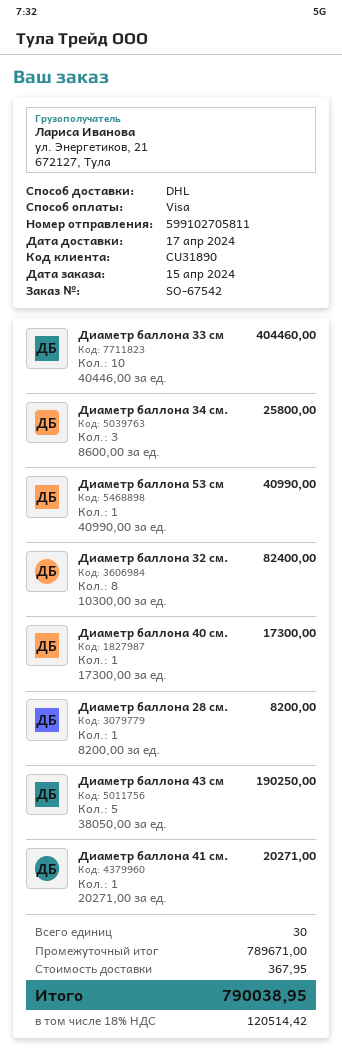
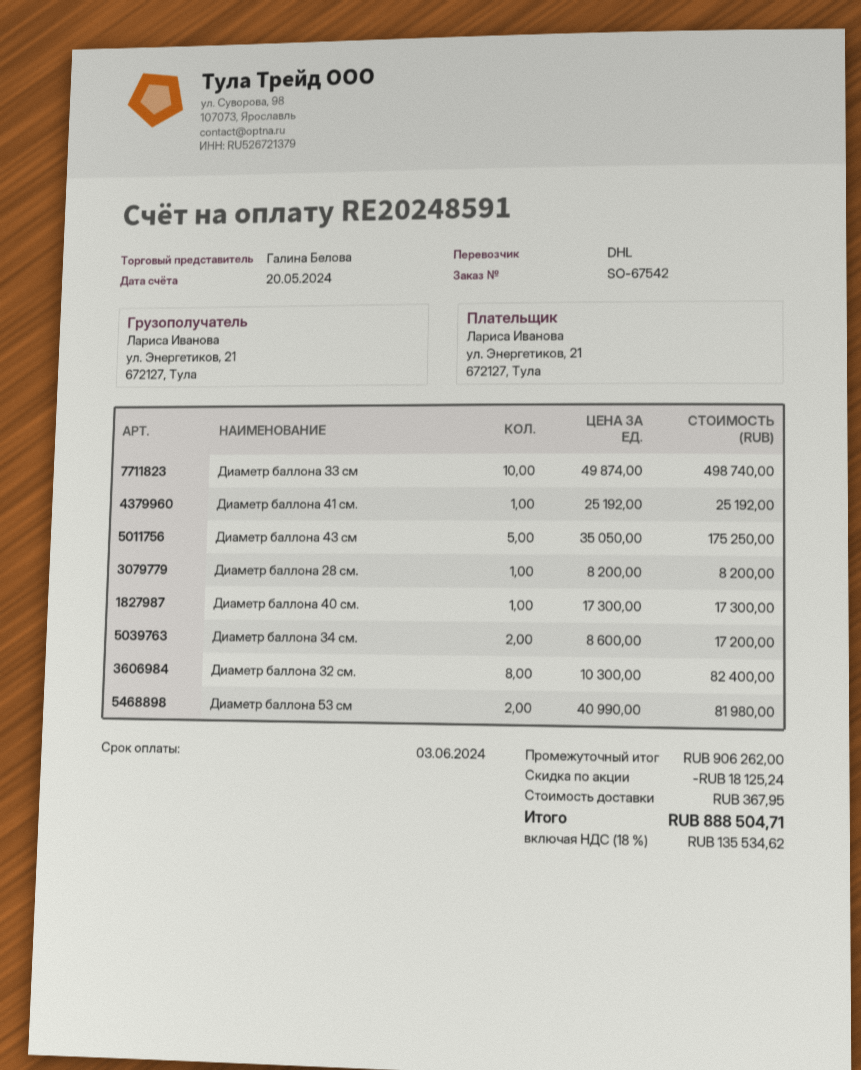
Диаметр баллона 33 см: 10 x 40446.00 = 404460.00 -> 10 x 49874.00 = 498740.00
Диаметр баллона 34 см.: 3 x 8600.00 = 25800.00 -> 2 x 8600.00 = 17200.00
Диаметр баллона 53 см: 1 x 40990.00 = 40990.00 -> 2 x 40990.00 = 81980.00
Диаметр баллона 43 см: 5 x 38050.00 = 190250.00 -> 5 x 35050.00 = 175250.00
Диаметр баллона 41 см.: 1 x 20271.00 = 20271.00 -> 1 x 25192.00 = 25192.00
subtotal: 789671.00 -> 906262.00
discount: none -> 18125.24
tax: 18% = 120514.42 -> 18% = 135534.62
total: 790038.95 -> 888504.71

